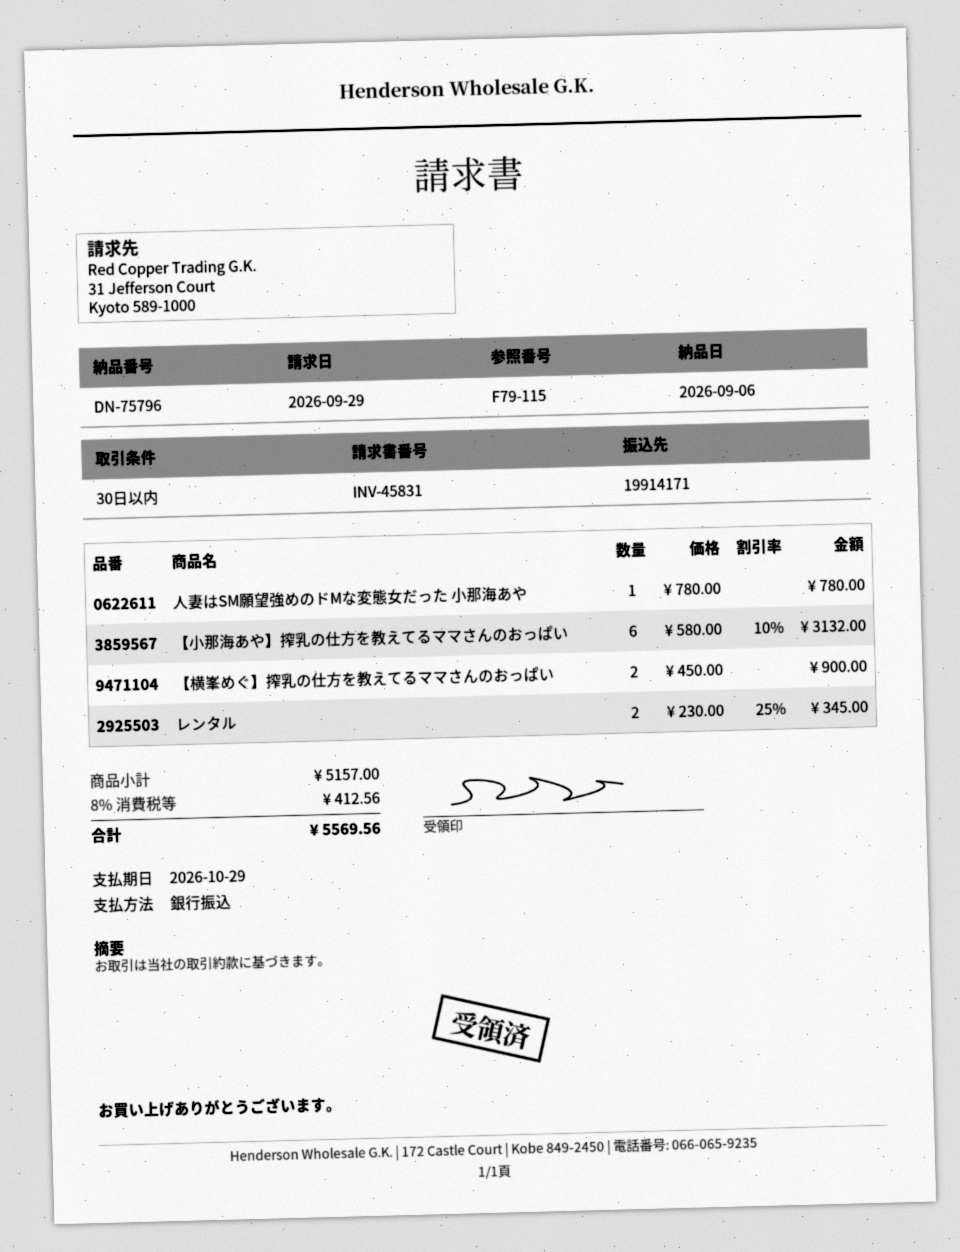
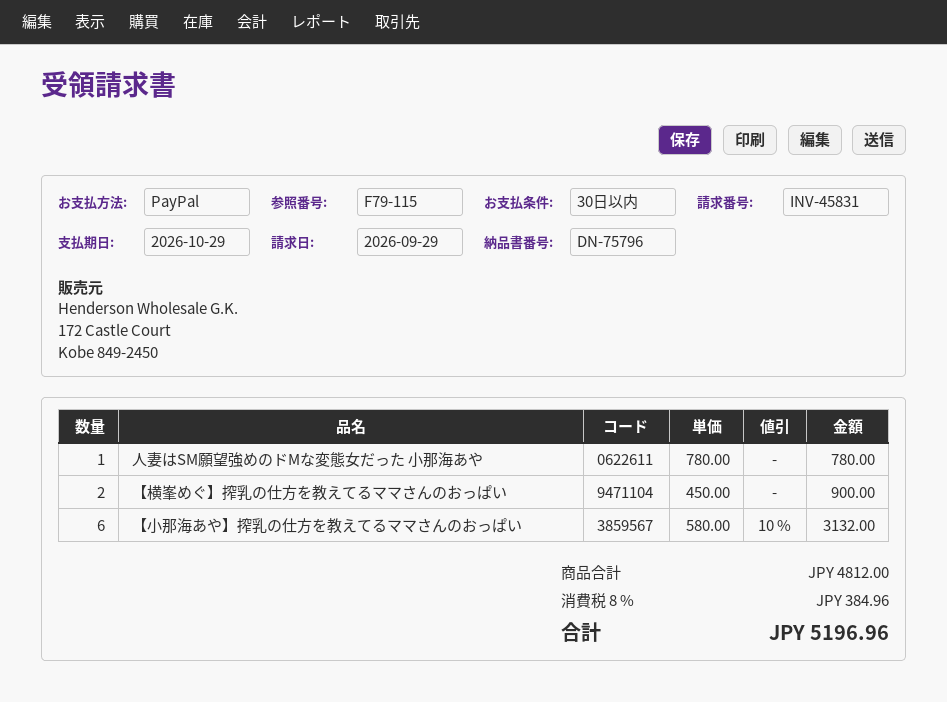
payment method: bank transfer -> PayPal
レンタル: 2 x 230.00 - 25% = 345.00 -> none
subtotal: 5157.00 -> 4812.00
tax: 8% = 412.56 -> 8% = 384.96
total: 5569.56 -> 5196.96

